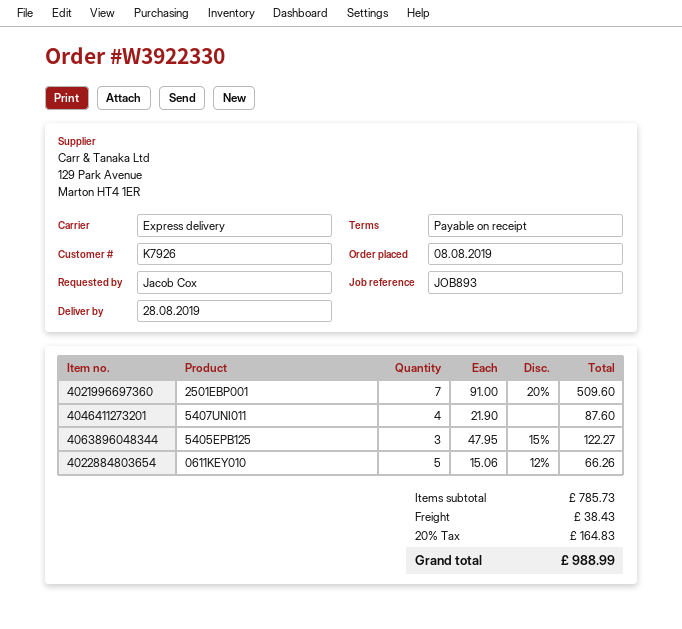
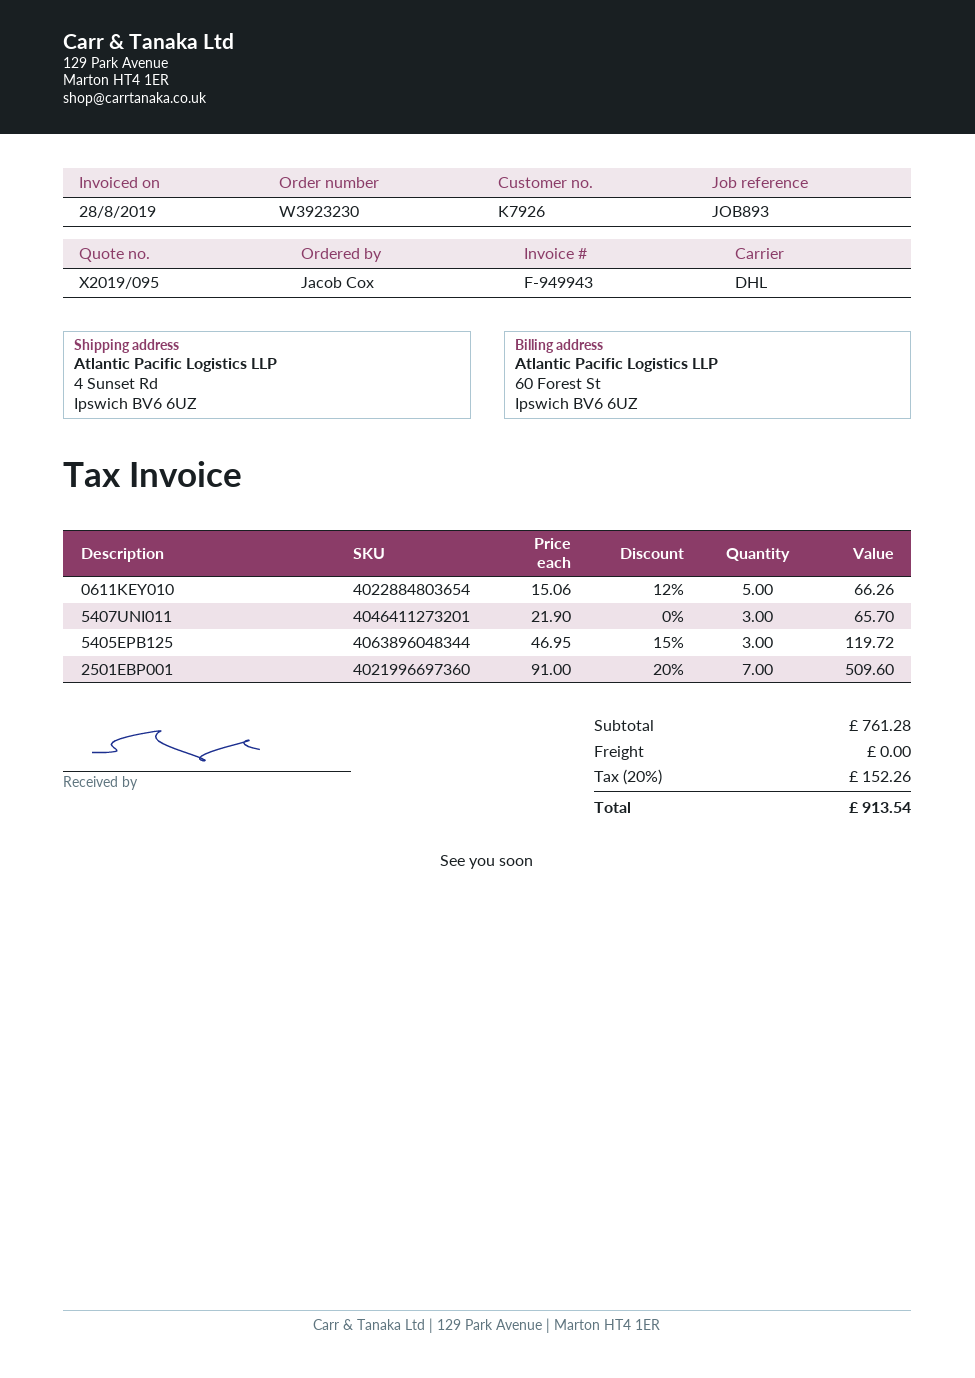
order number: W3922330 -> W3923230
shipping method: express -> DHL
5407UNI011: 4 x 21.90 = 87.60 -> 3 x 21.90 = 65.70
5405EPB125: 3 x 47.95 - 15% = 122.27 -> 3 x 46.95 - 15% = 119.72
subtotal: 785.73 -> 761.28
shipping: 38.43 -> 0.00
tax: 20% = 164.83 -> 20% = 152.26
total: 988.99 -> 913.54

